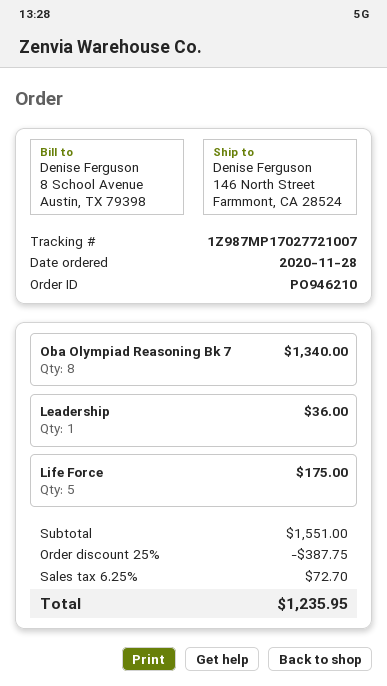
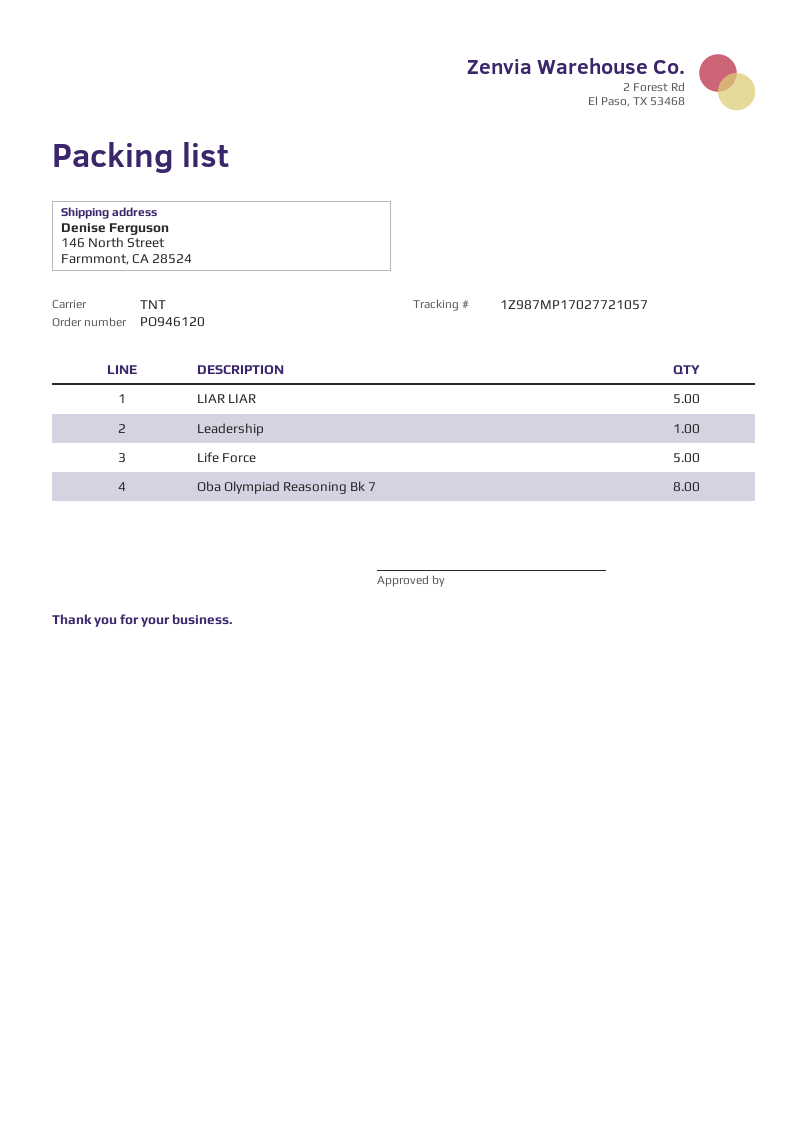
order number: PO946210 -> PO946120
tracking number: 1Z987MP17027721007 -> 1Z987MP17027721057
LIAR LIAR: none -> 5

